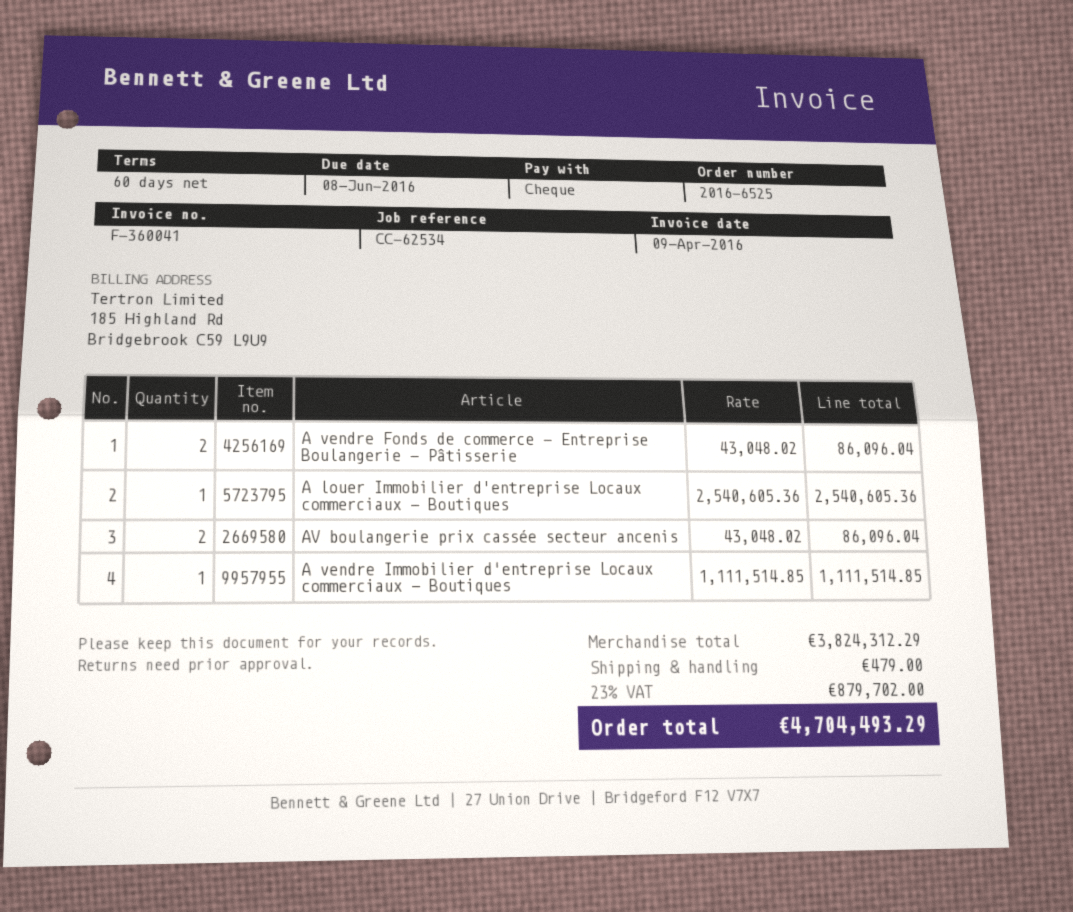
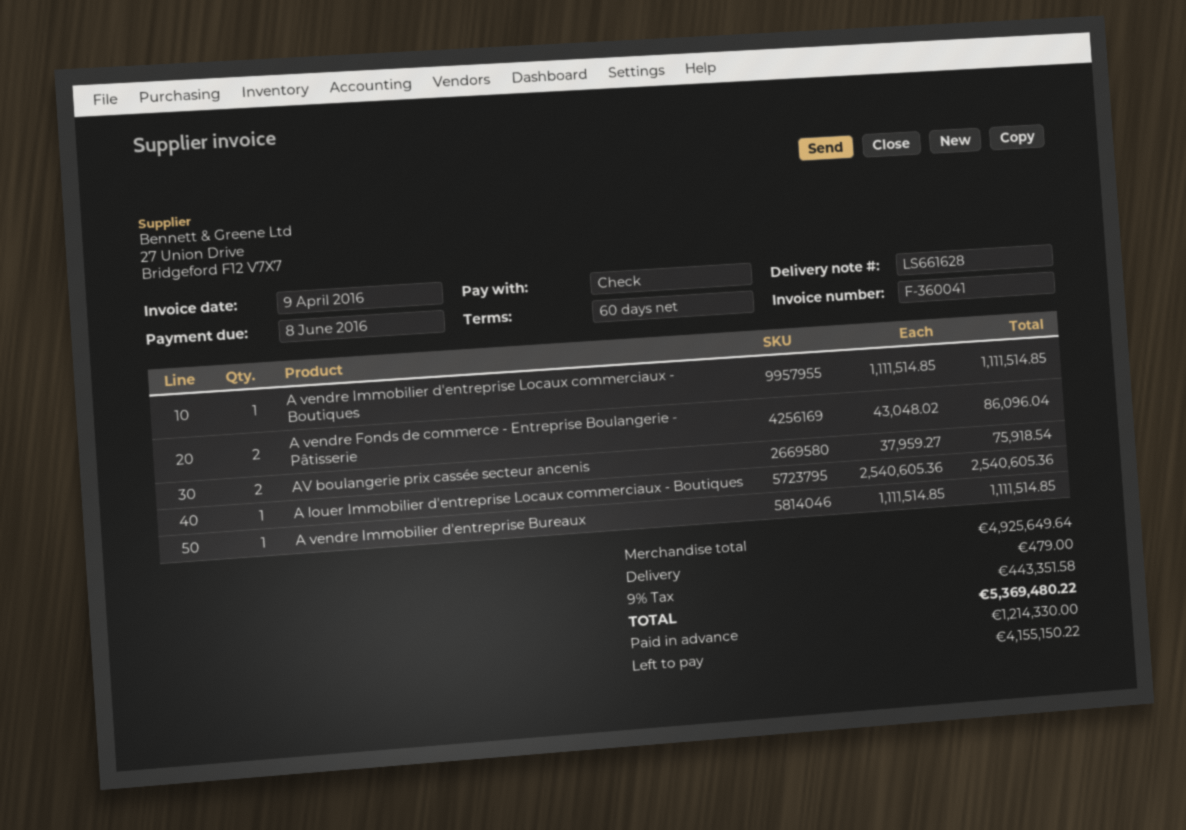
AV boulangerie prix cassée secteur ancenis: 2 x 43048.02 = 86096.04 -> 2 x 37959.27 = 75918.54
A vendre Immobilier d'entreprise Bureaux: none -> 1 x 1111514.85 = 1111514.85
subtotal: 3824312.29 -> 4925649.64
tax: 23% = 879702.00 -> 9% = 443351.58
total: 4704493.29 -> 5369480.22

